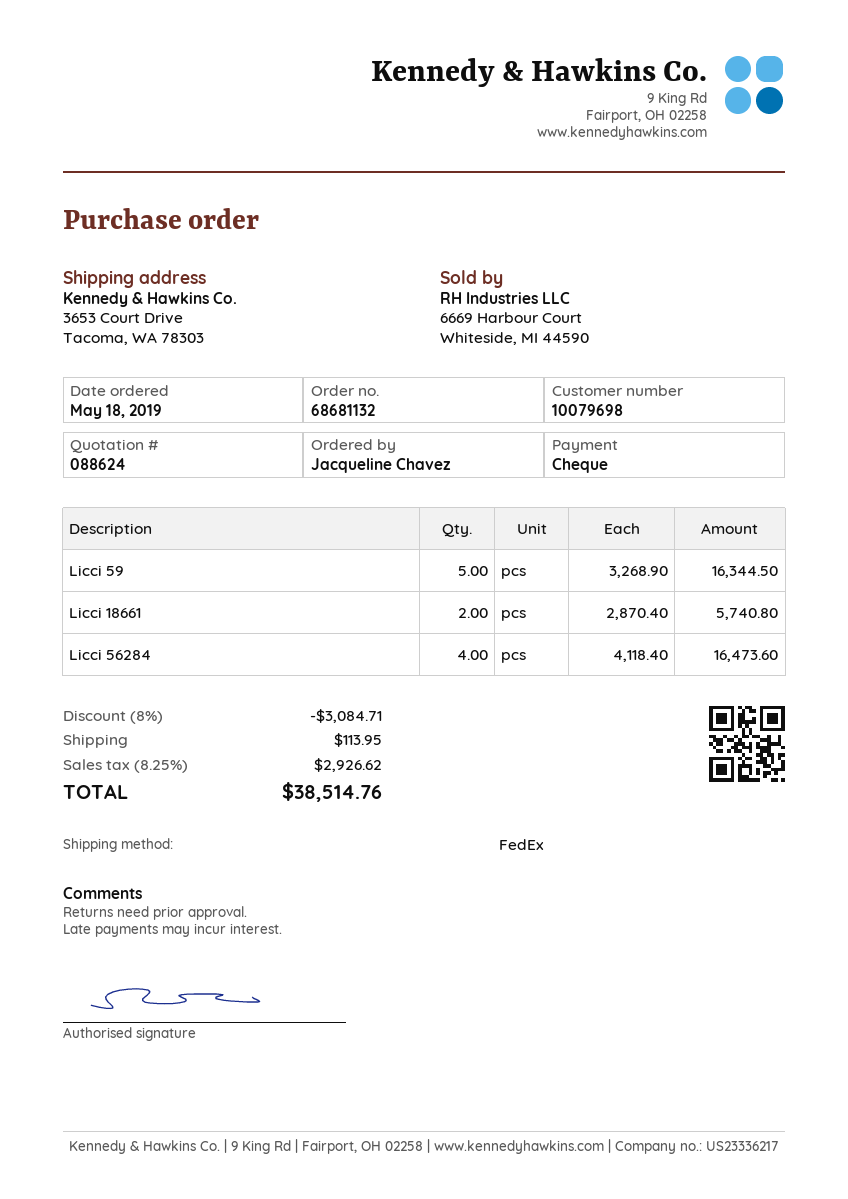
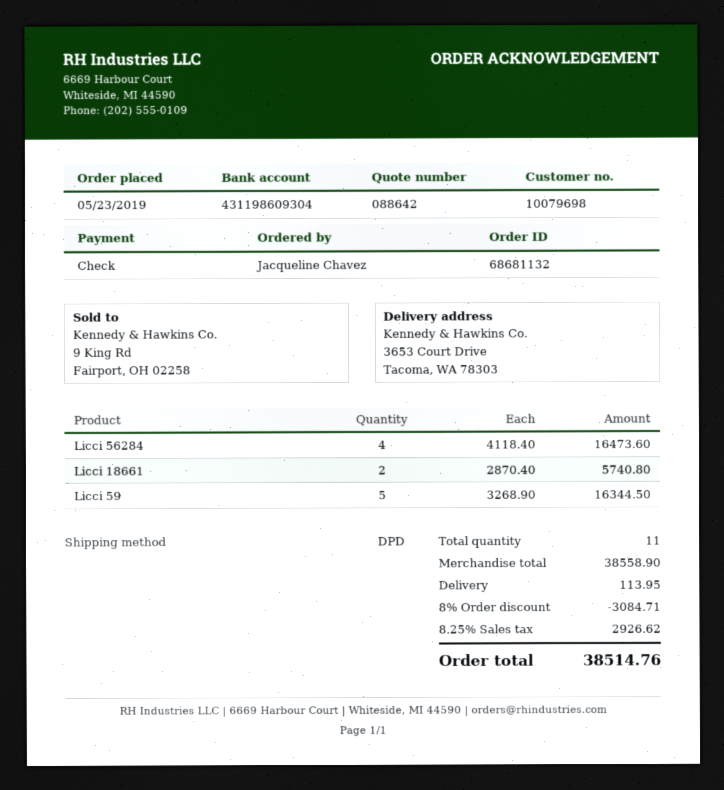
quote number: 088624 -> 088642
order date: 2019-05-18 -> 2019-05-23
shipping method: FedEx -> DPD

